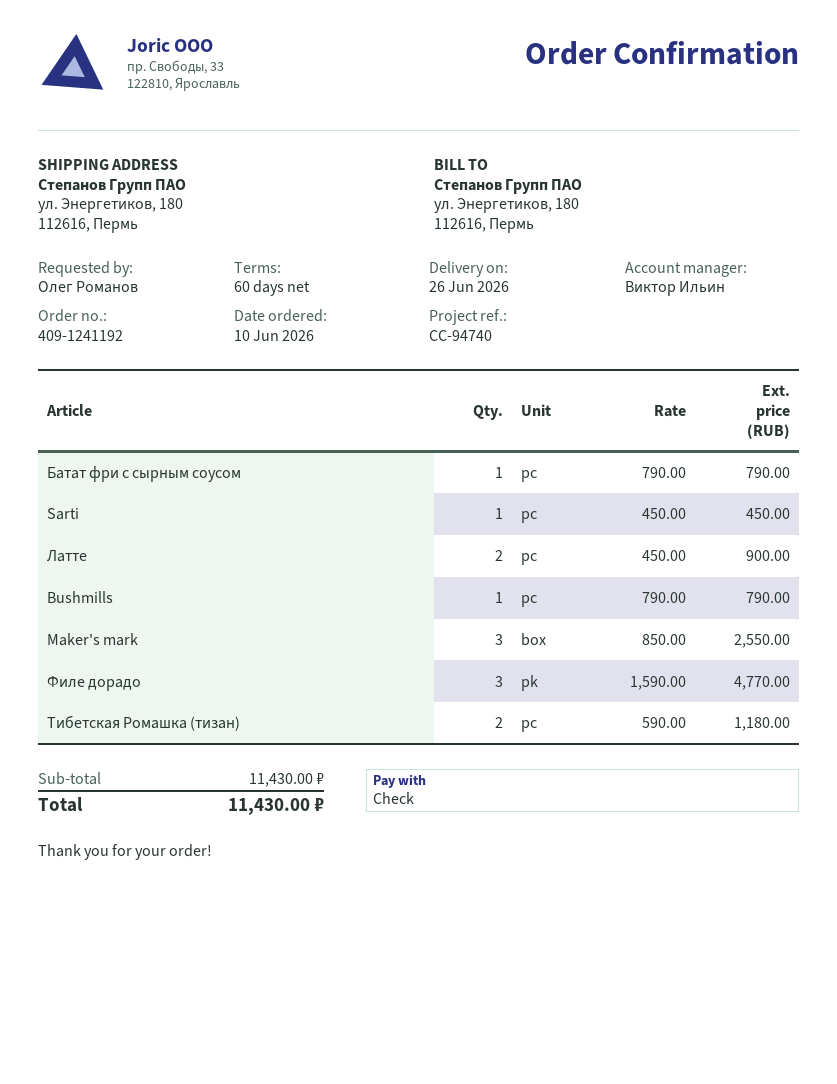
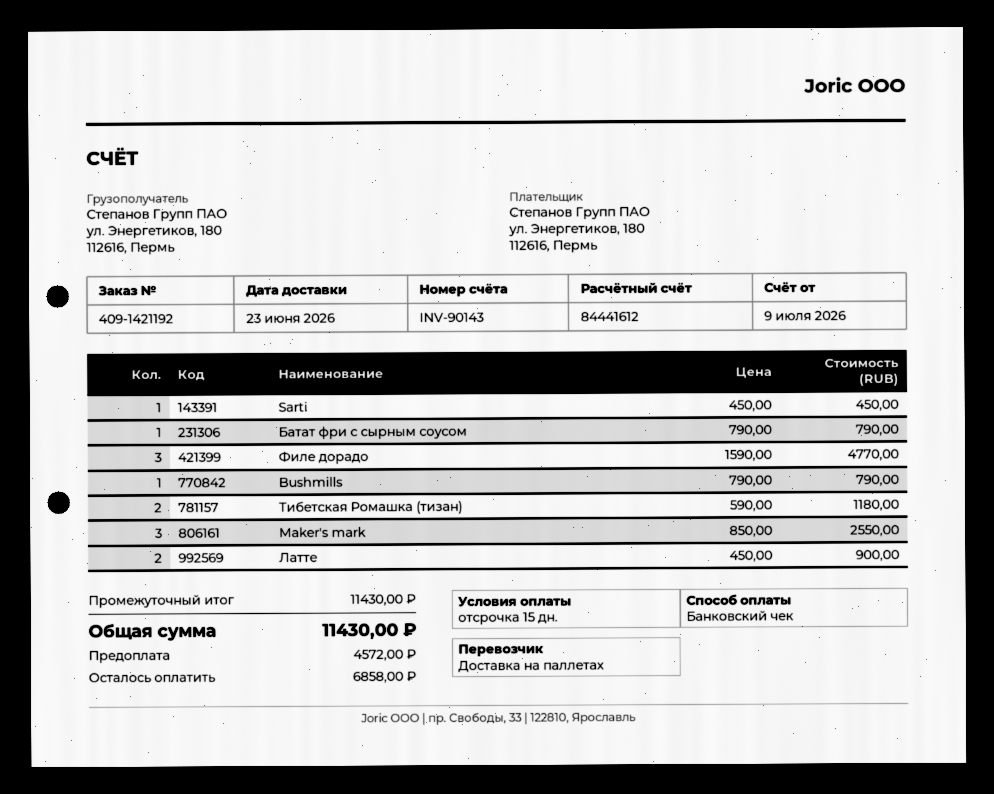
order number: 409-1241192 -> 409-1421192
delivery date: 2026-06-26 -> 2026-06-23
payment terms: 60 days -> 15 days

